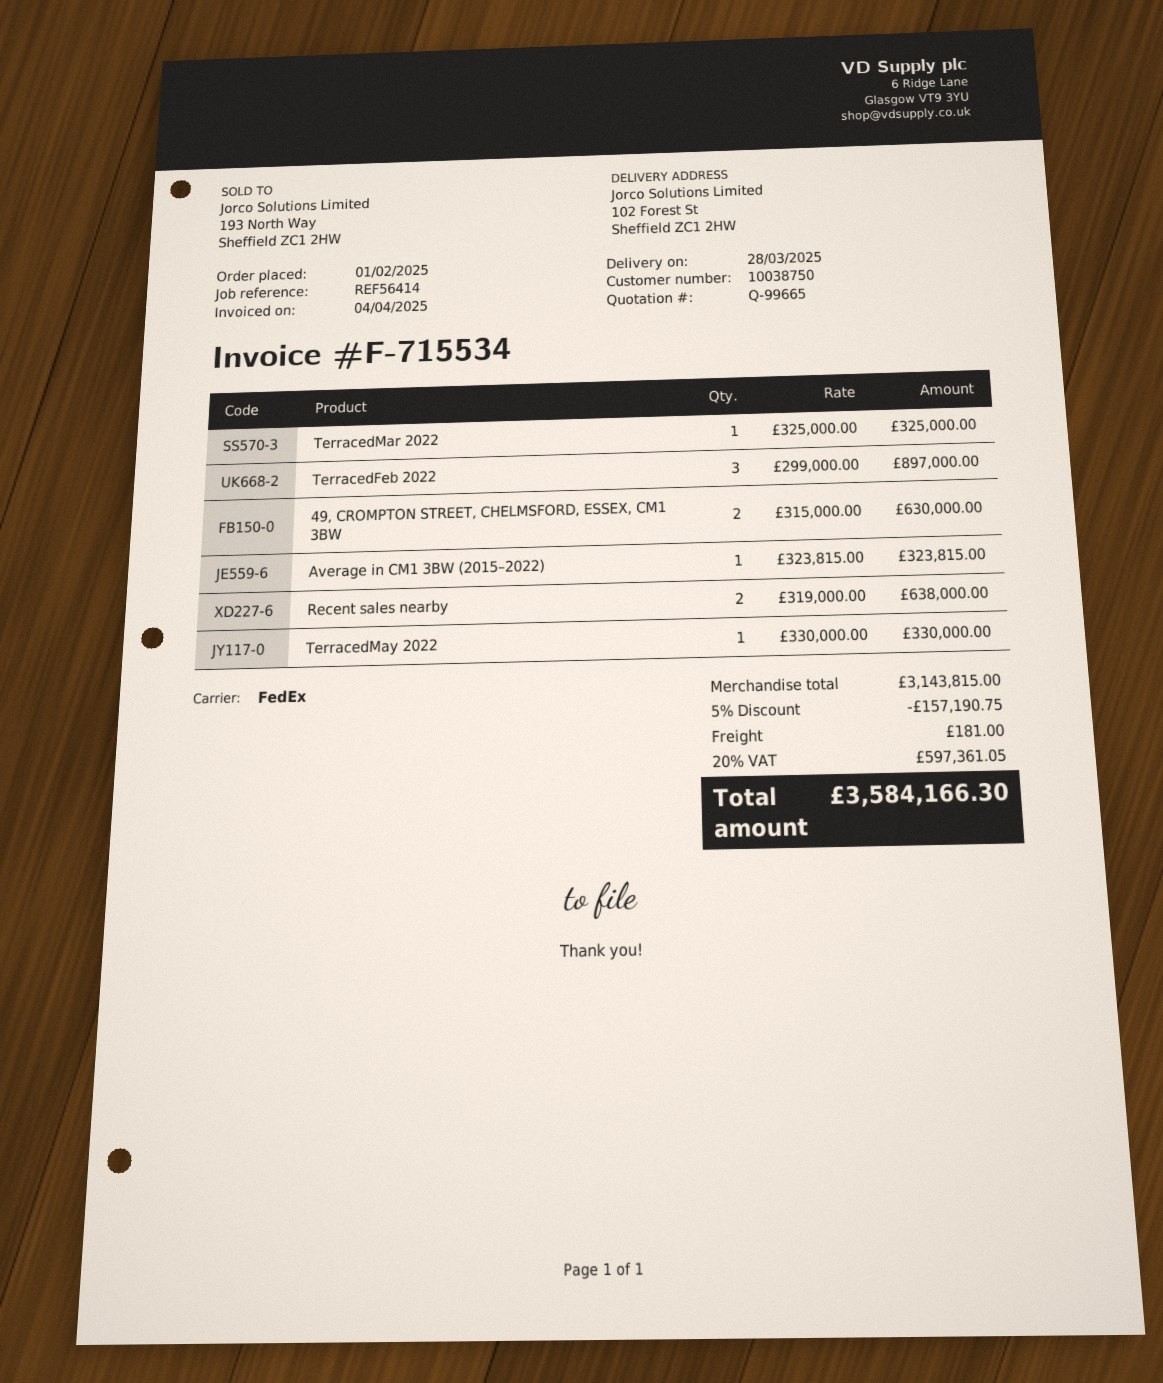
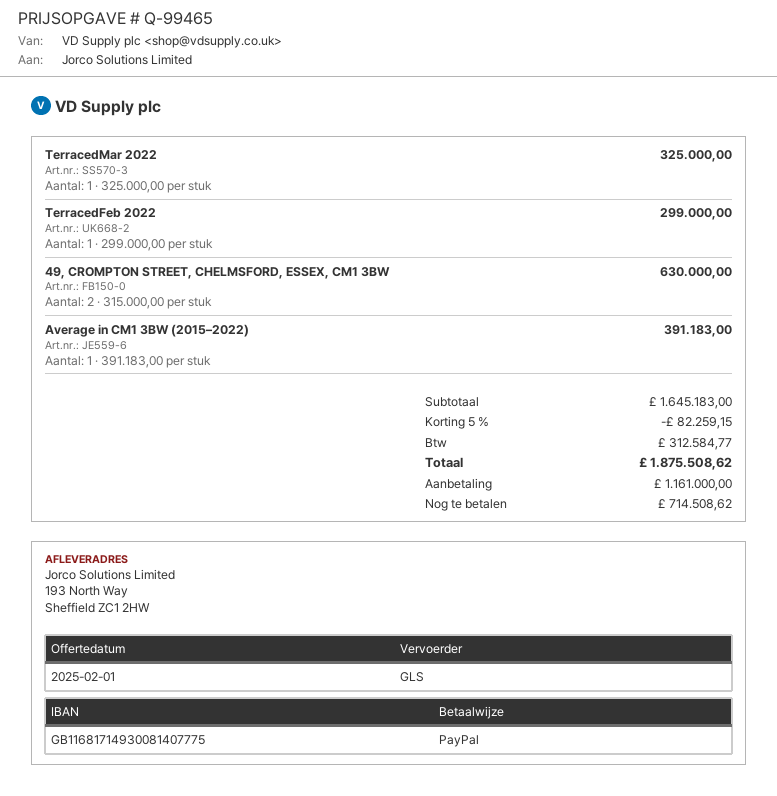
quote number: Q-99665 -> Q-99465
shipping method: FedEx -> GLS
ship to: 102 Forest St, Sheffield ZC1 2HW -> 193 North Way, Sheffield ZC1 2HW
TerracedFeb 2022: 3 x 299000.00 = 897000.00 -> 1 x 299000.00 = 299000.00
Average in CM1 3BW (2015–2022): 1 x 323815.00 = 323815.00 -> 1 x 391183.00 = 391183.00
Recent sales nearby: 2 x 319000.00 = 638000.00 -> none
TerracedMay 2022: 1 x 330000.00 = 330000.00 -> none
subtotal: 3143815.00 -> 1645183.00
discount: 5% = 157190.75 -> 5% = 82259.15
shipping: 181.00 -> none
tax: 597361.05 -> 312584.77
total: 3584166.30 -> 1875508.62

